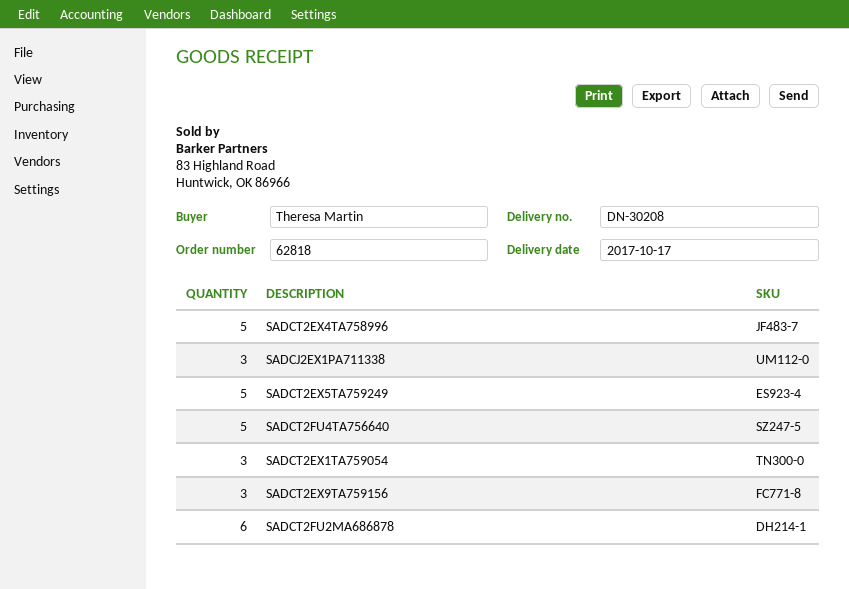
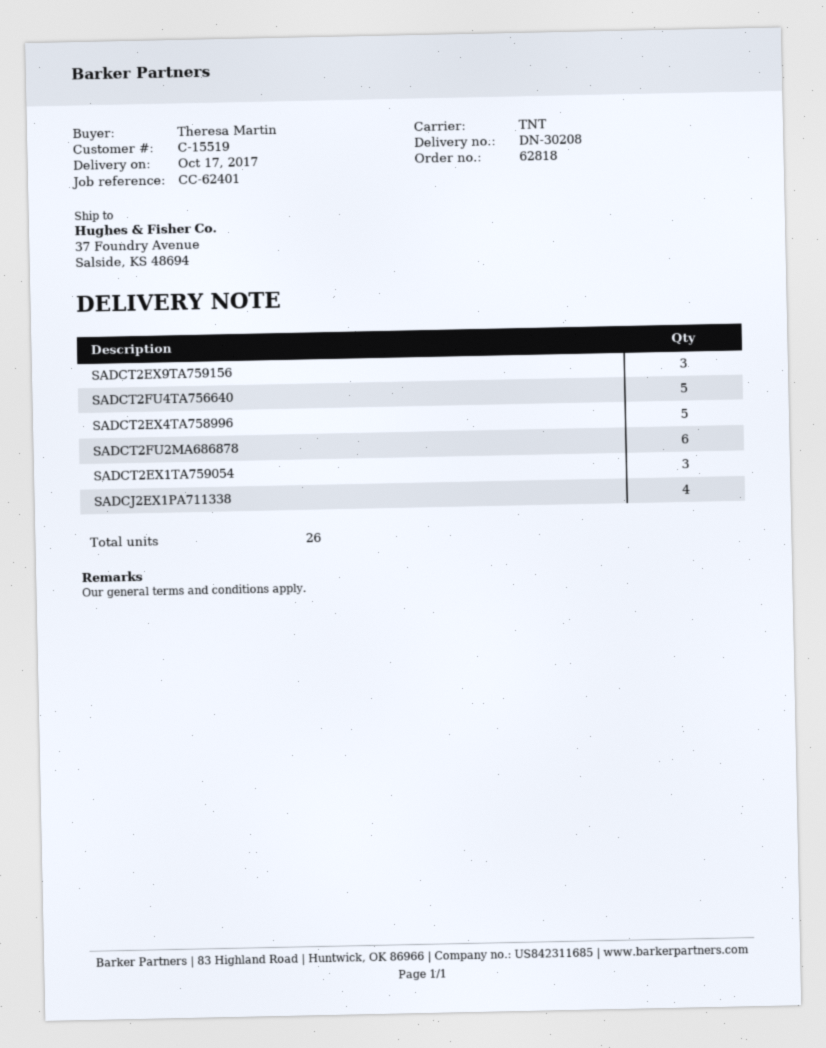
SADCJ2EX1PA711338: 3 -> 4
SADCT2EX5TA759249: 5 -> none

